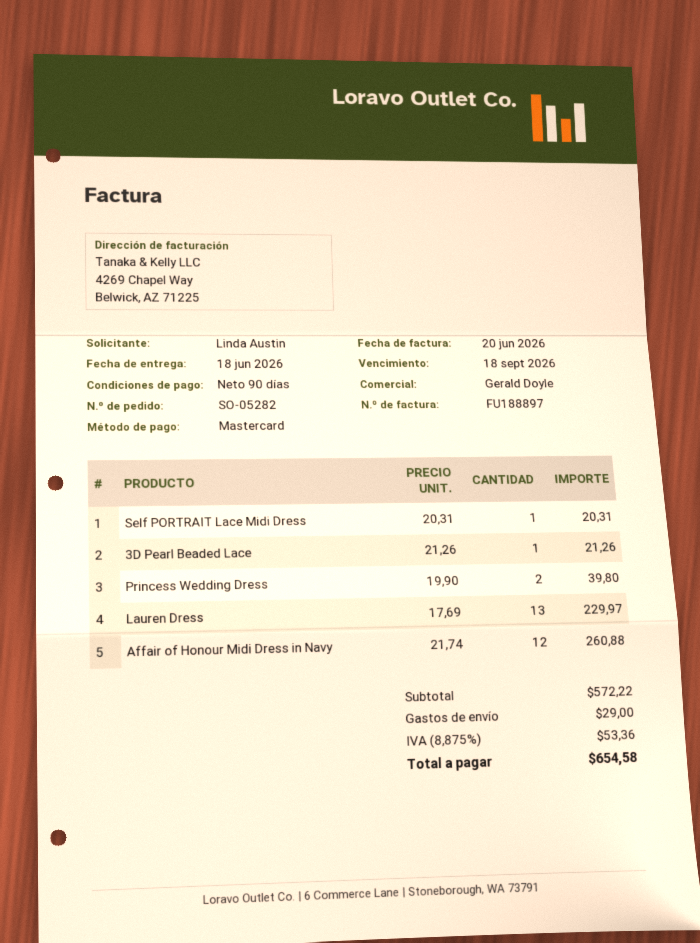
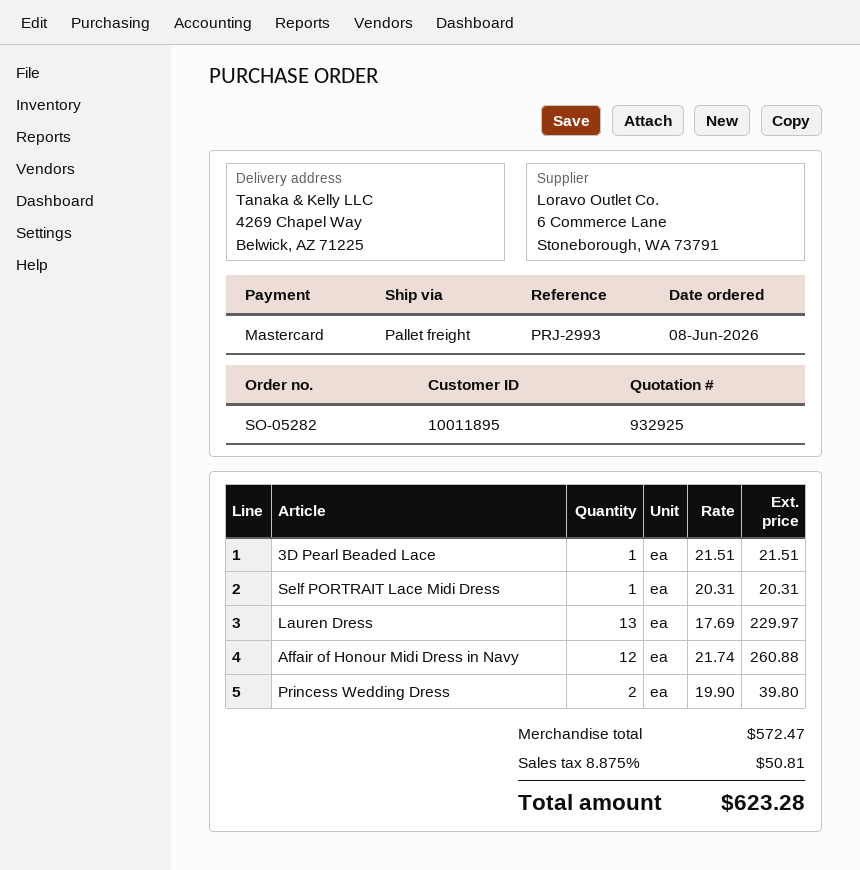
3D Pearl Beaded Lace: 1 x 21.26 = 21.26 -> 1 x 21.51 = 21.51
subtotal: 572.22 -> 572.47
shipping: 29.00 -> none
tax: 8.875% = 53.36 -> 8.875% = 50.81
total: 654.58 -> 623.28

